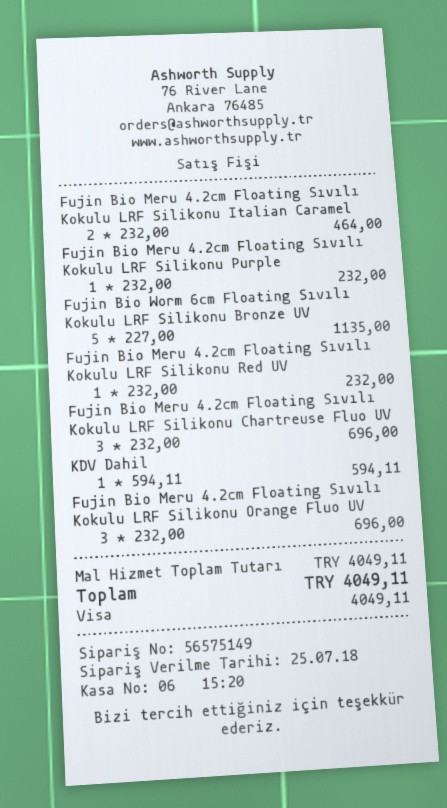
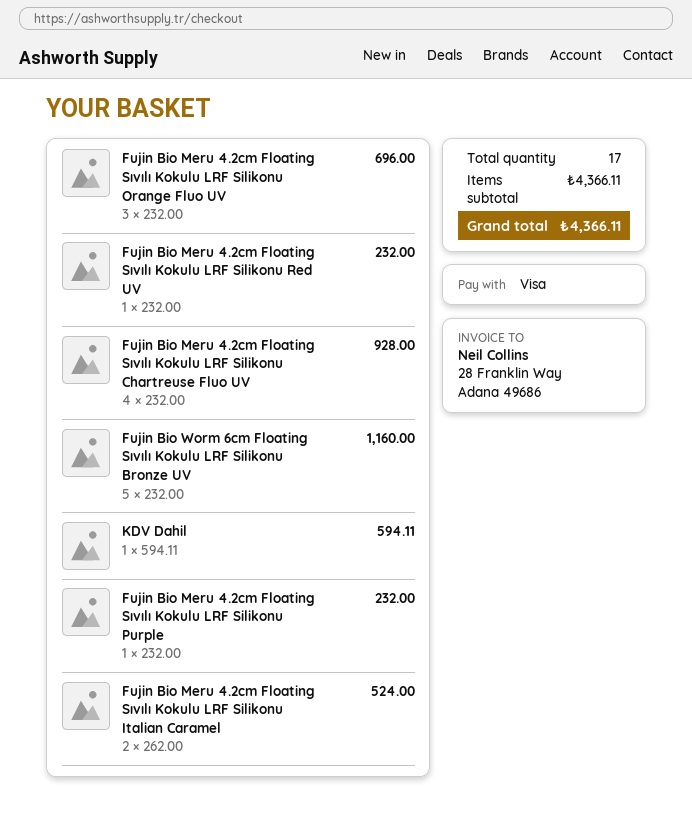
Fujin Bio Meru 4.2cm Floating Sıvılı Kokulu LRF Silikonu Italian Caramel: 2 x 232.00 = 464.00 -> 2 x 262.00 = 524.00
Fujin Bio Worm 6cm Floating Sıvılı Kokulu LRF Silikonu Bronze UV: 5 x 227.00 = 1135.00 -> 5 x 232.00 = 1160.00
Fujin Bio Meru 4.2cm Floating Sıvılı Kokulu LRF Silikonu Chartreuse Fluo UV: 3 x 232.00 = 696.00 -> 4 x 232.00 = 928.00
subtotal: 4049.11 -> 4366.11
total: 4049.11 -> 4366.11

